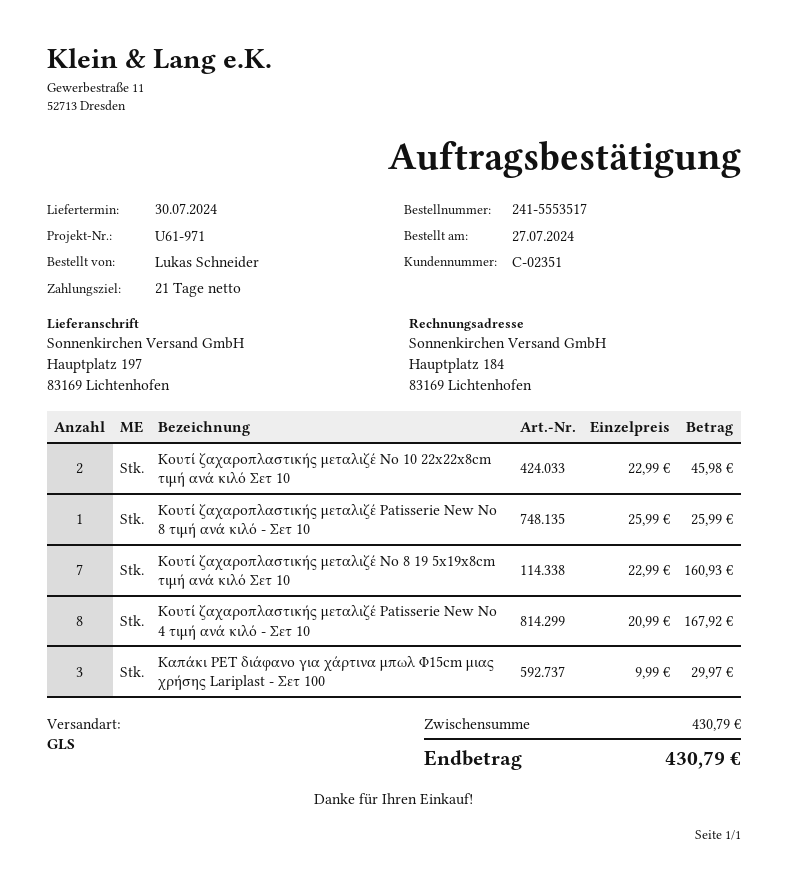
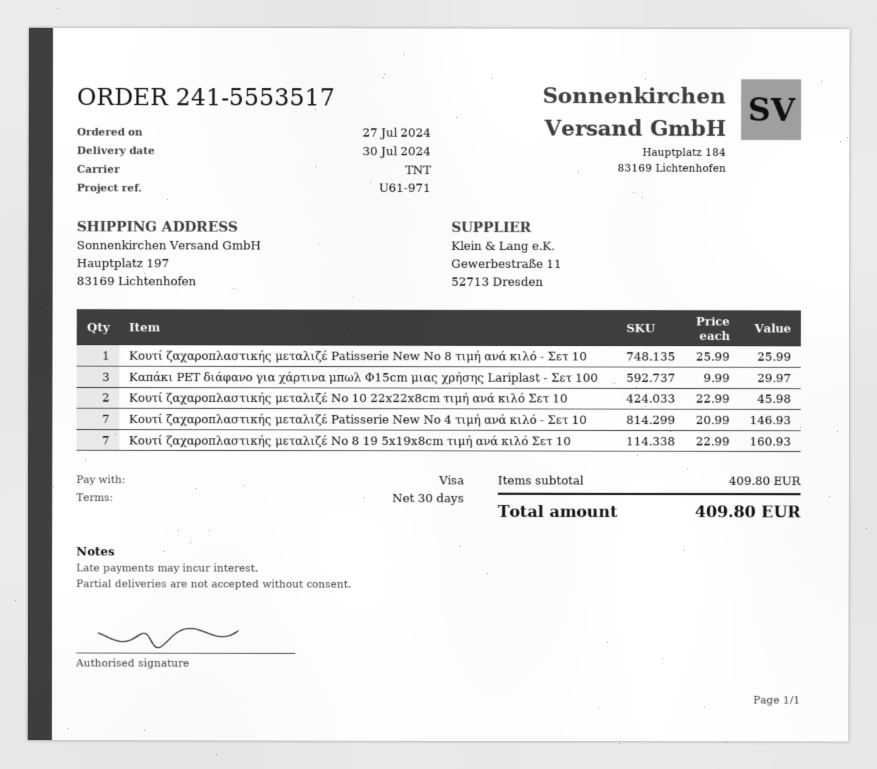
payment terms: 21 days -> 30 days
shipping method: GLS -> TNT
Κουτί ζαχαροπλαστικής μεταλιζέ Patisserie New Νο 4 τιμή ανά κιλό - Σετ 10: 8 x 20.99 = 167.92 -> 7 x 20.99 = 146.93
subtotal: 430.79 -> 409.80
total: 430.79 -> 409.80

